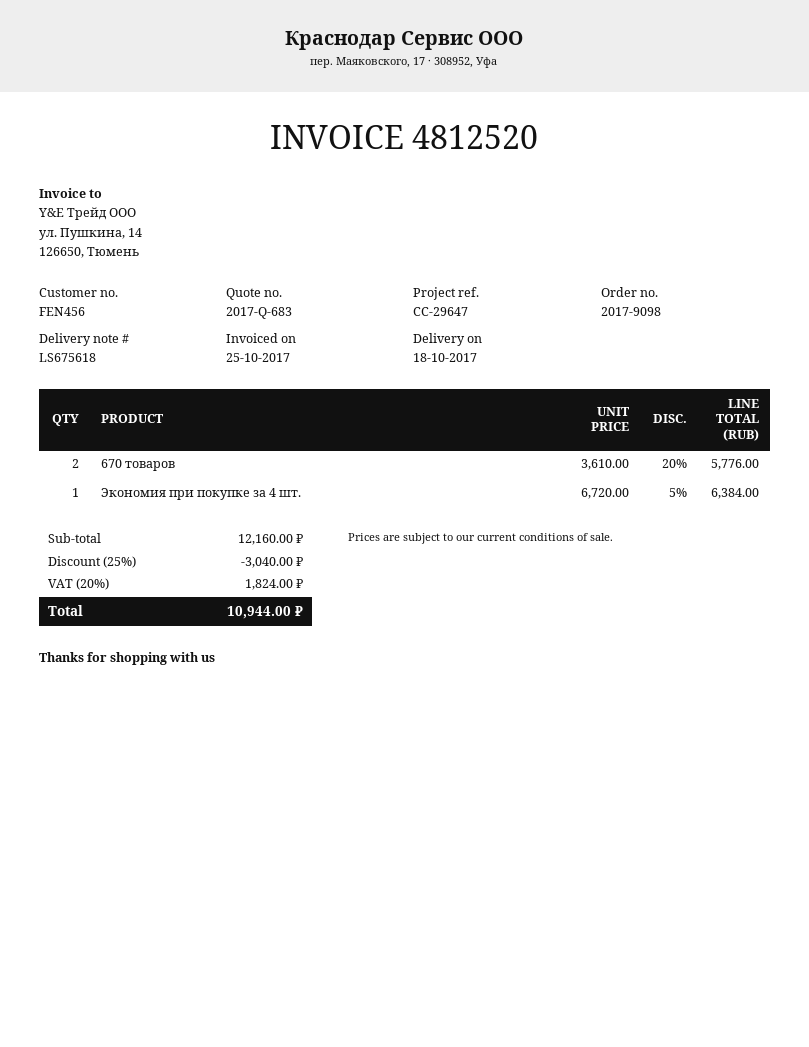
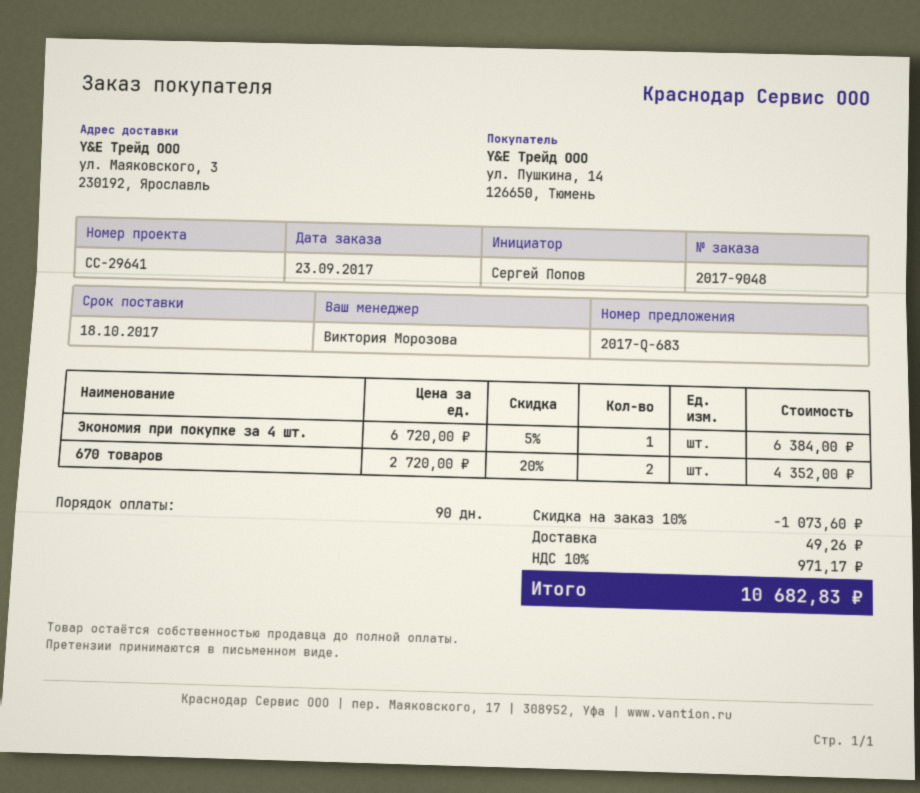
order number: 2017-9098 -> 2017-9048
reference: CC-29647 -> CC-29641
670 товаров: 2 x 3610.00 - 20% = 5776.00 -> 2 x 2720.00 - 20% = 4352.00
discount: 25% = 3040.00 -> 10% = 1073.60
shipping: none -> 49.26
tax: 20% = 1824.00 -> 10% = 971.17
total: 10944.00 -> 10682.83

